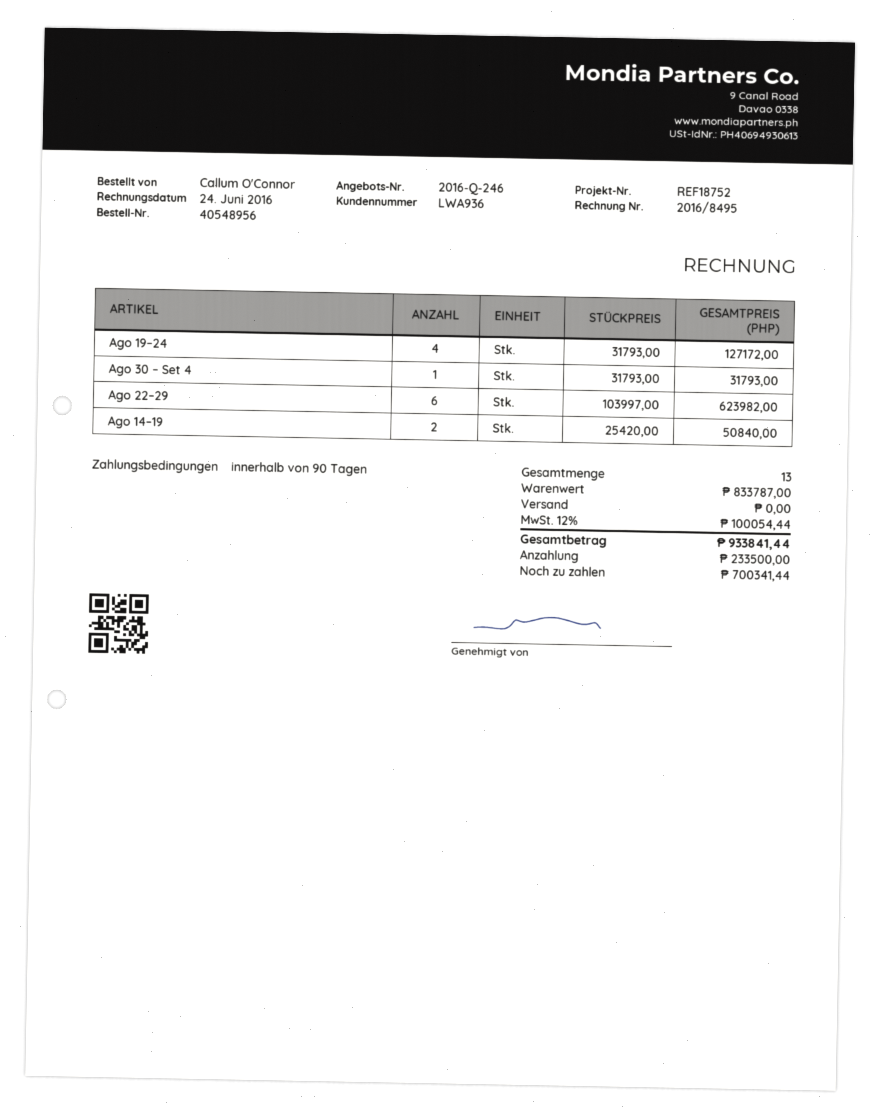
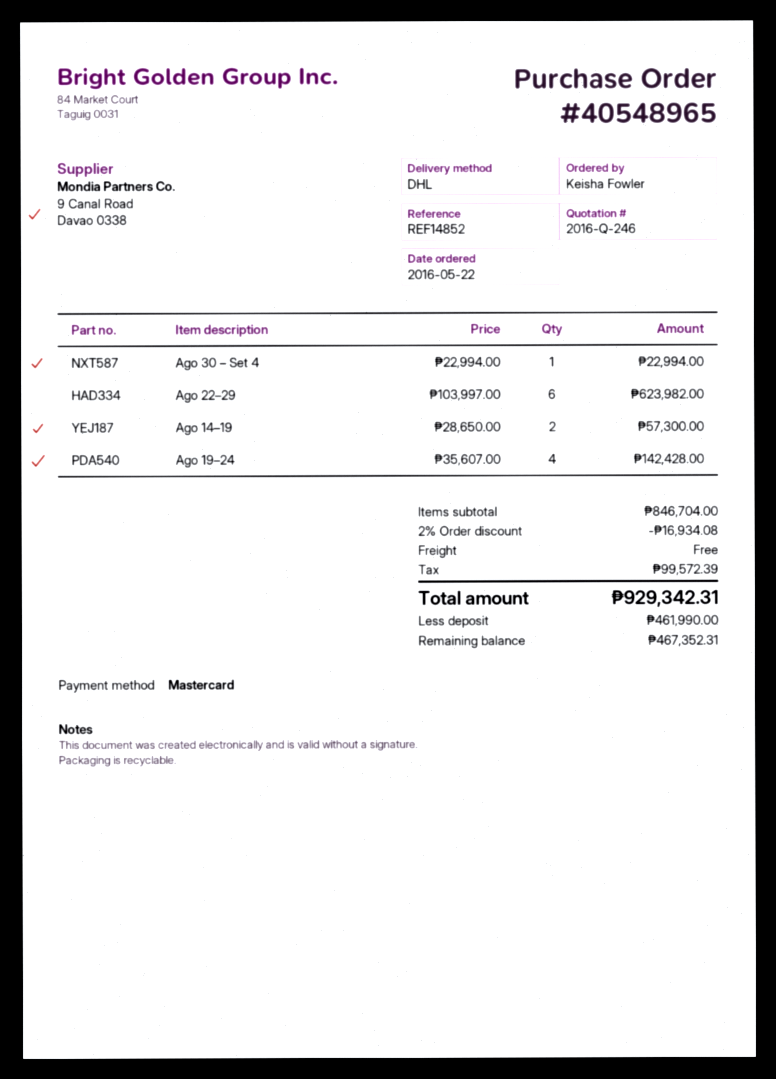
order number: 40548956 -> 40548965
reference: REF18752 -> REF14852
ordered by: Callum O'Connor -> Keisha Fowler
Ago 19–24: 4 x 31793.00 = 127172.00 -> 4 x 35607.00 = 142428.00
Ago 30 – Set 4: 1 x 31793.00 = 31793.00 -> 1 x 22994.00 = 22994.00
Ago 14–19: 2 x 25420.00 = 50840.00 -> 2 x 28650.00 = 57300.00
subtotal: 833787.00 -> 846704.00
discount: none -> 2% = 16934.08
tax: 100054.44 -> 99572.39
total: 933841.44 -> 929342.31
deposit: 233500.00 -> 461990.00
balance: 700341.44 -> 467352.31

